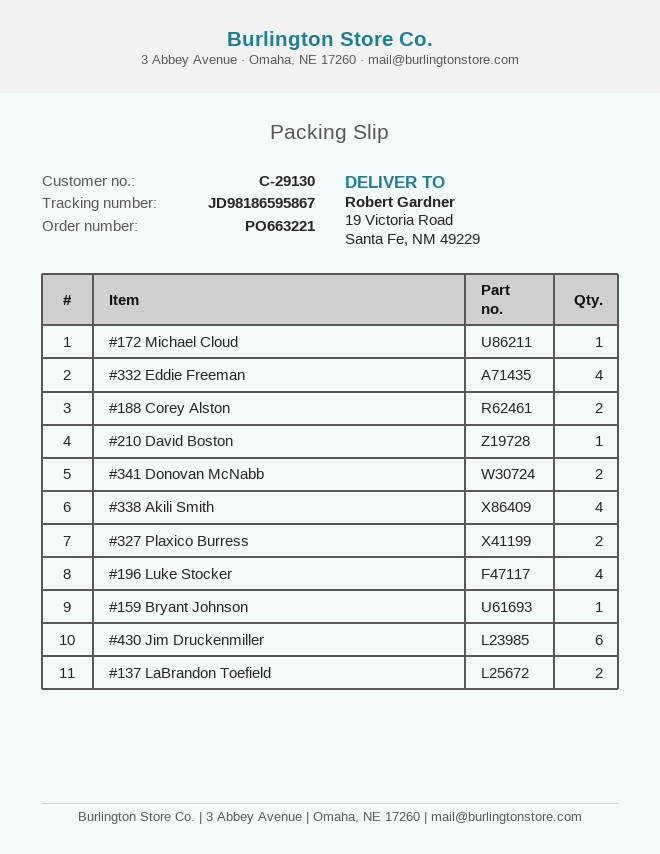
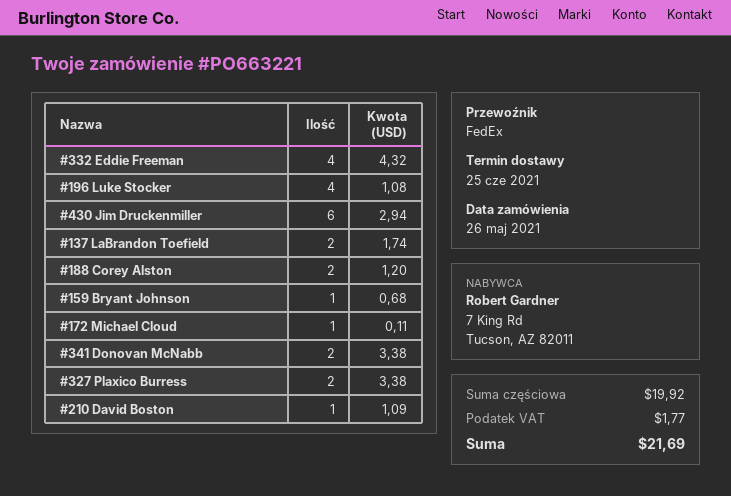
#338 Akili Smith: 4 -> none

